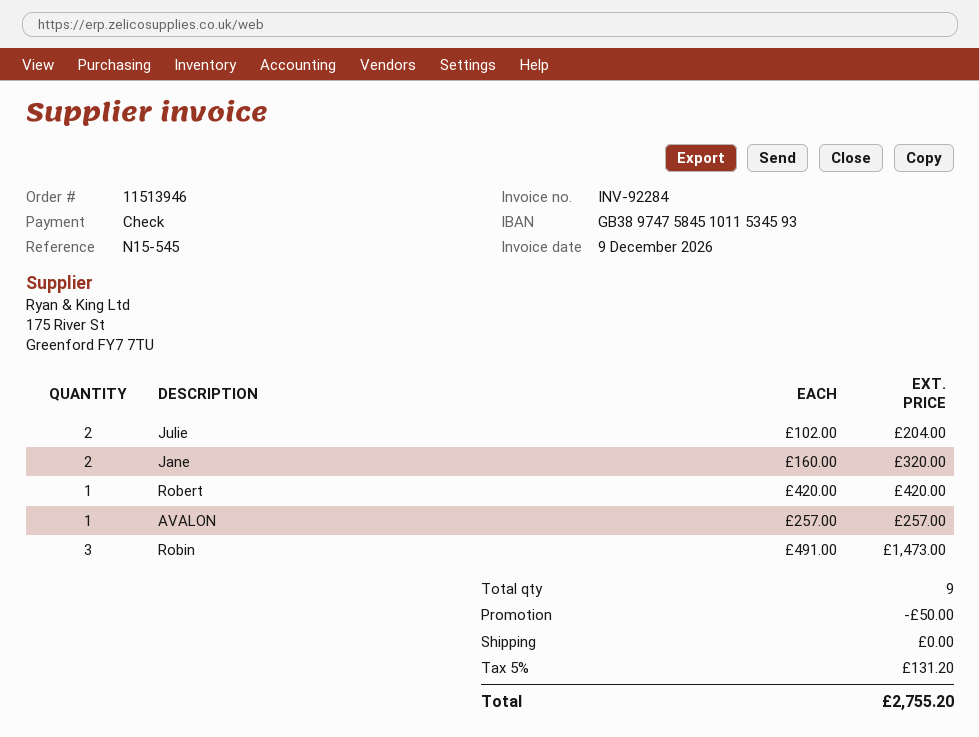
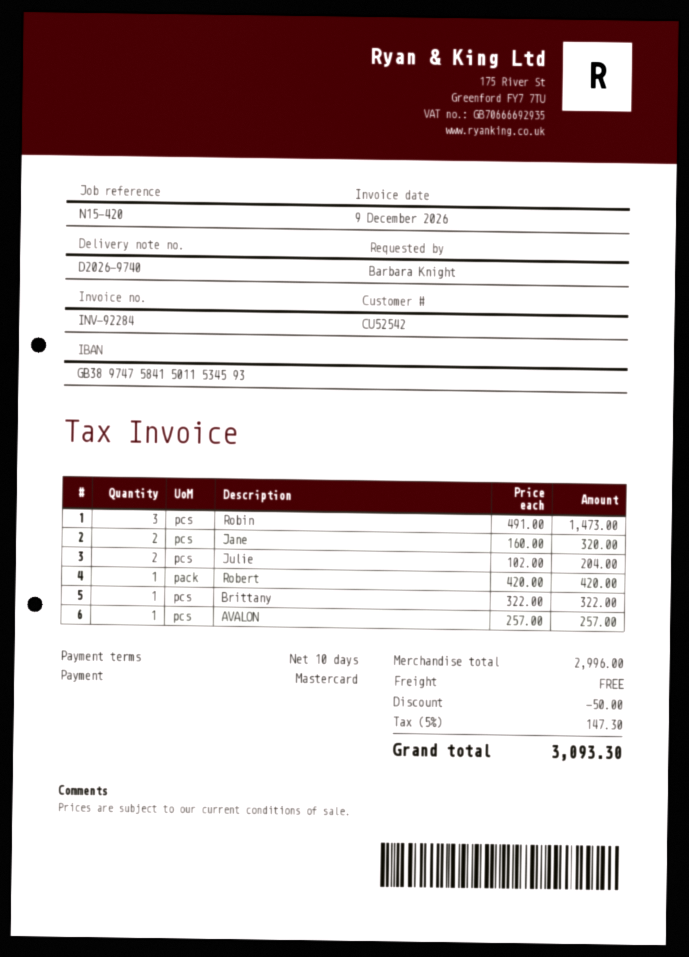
reference: N15-545 -> N15-420
payment method: cheque -> Mastercard
bank account: GB38974758451011534593 -> GB38974758415011534593
Brittany: none -> 1 x 322.00 = 322.00
tax: 5% = 131.20 -> 5% = 147.30
total: 2755.20 -> 3093.30

